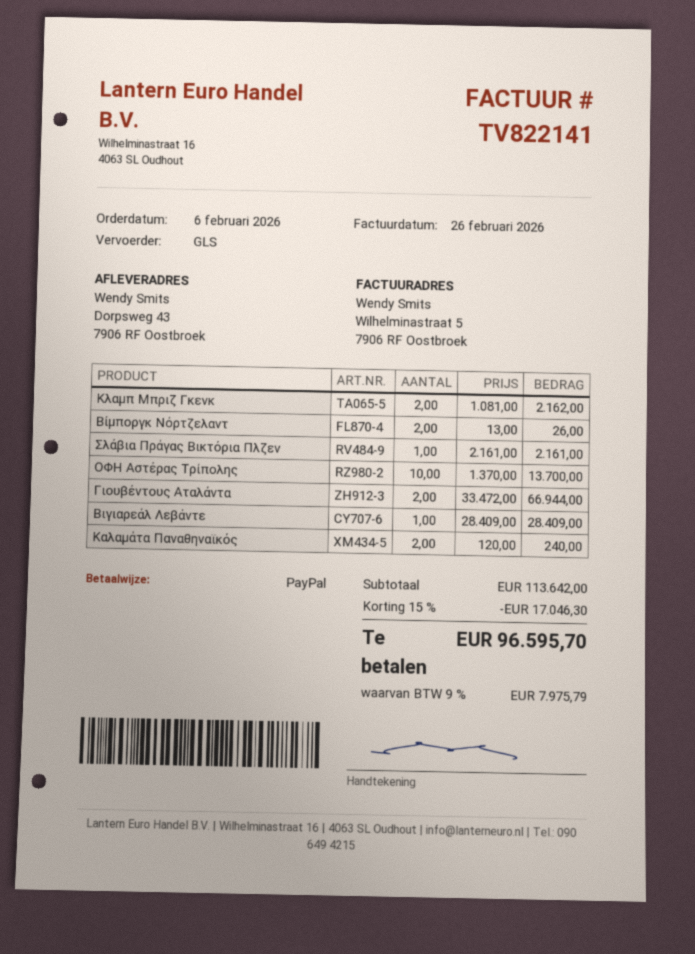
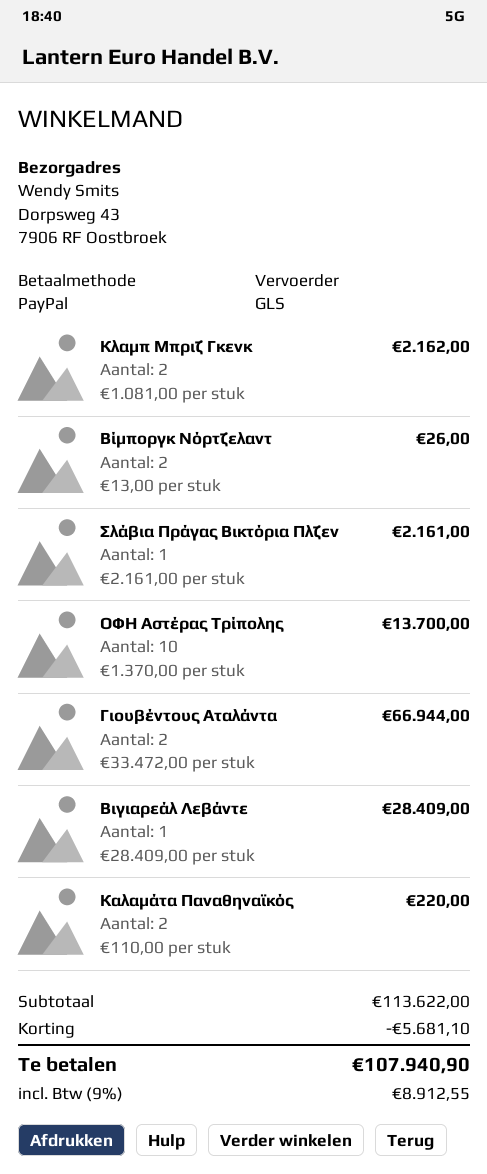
Καλαμάτα Παναθηναϊκός: 2 x 120.00 = 240.00 -> 2 x 110.00 = 220.00
subtotal: 113642.00 -> 113622.00
discount: 17046.30 -> 5681.10
tax: 9% = 7975.79 -> 9% = 8912.55
total: 96595.70 -> 107940.90

